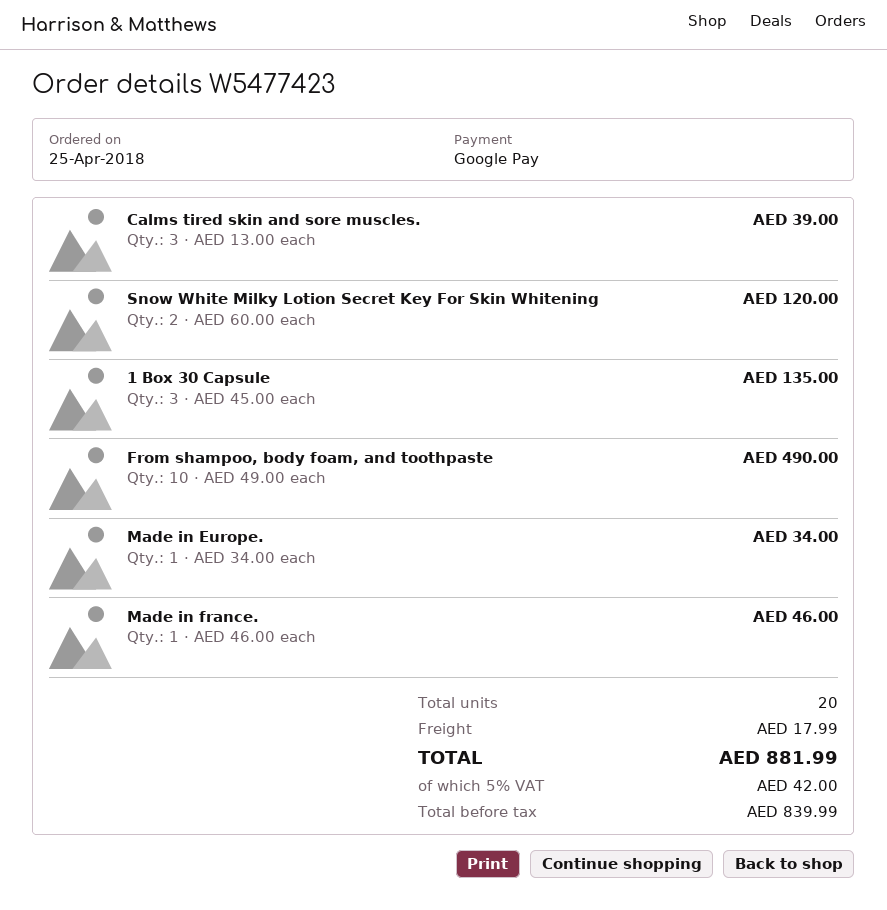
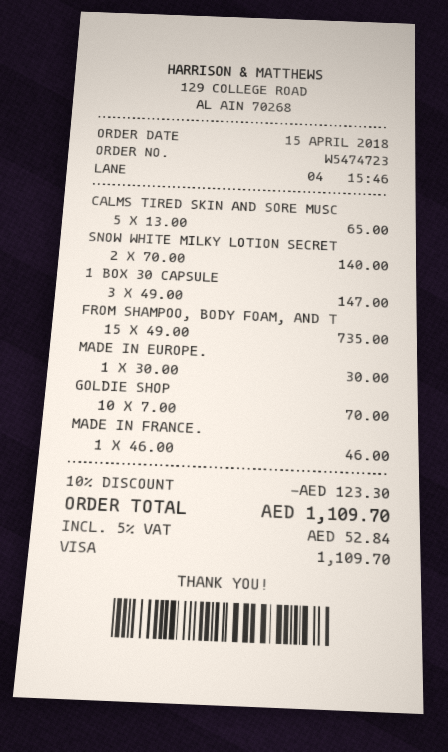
order number: W5477423 -> W5474723
order date: 2018-04-25 -> 2018-04-15
payment method: Google Pay -> Visa
Calms tired skin and sore muscles.: 3 x 13.00 = 39.00 -> 5 x 13.00 = 65.00
Snow White Milky Lotion Secret Key For Skin Whitening: 2 x 60.00 = 120.00 -> 2 x 70.00 = 140.00
1 Box 30 Capsule: 3 x 45.00 = 135.00 -> 3 x 49.00 = 147.00
From shampoo, body foam, and toothpaste: 10 x 49.00 = 490.00 -> 15 x 49.00 = 735.00
Made in Europe.: 1 x 34.00 = 34.00 -> 1 x 30.00 = 30.00
GOLDIE SHOP: none -> 10 x 7.00 = 70.00
discount: none -> 10% = 123.30
shipping: 17.99 -> none
tax: 5% = 42.00 -> 5% = 52.84
total: 881.99 -> 1109.70

